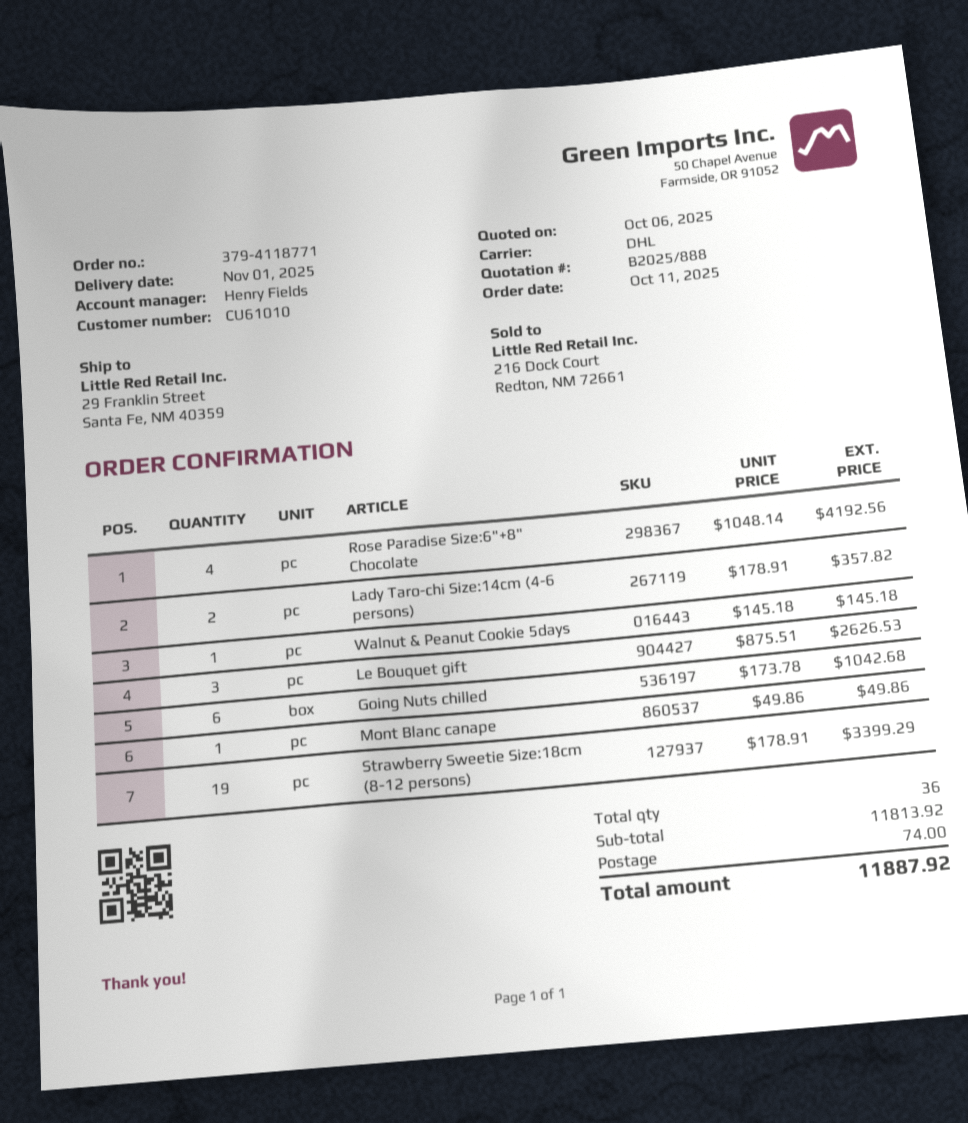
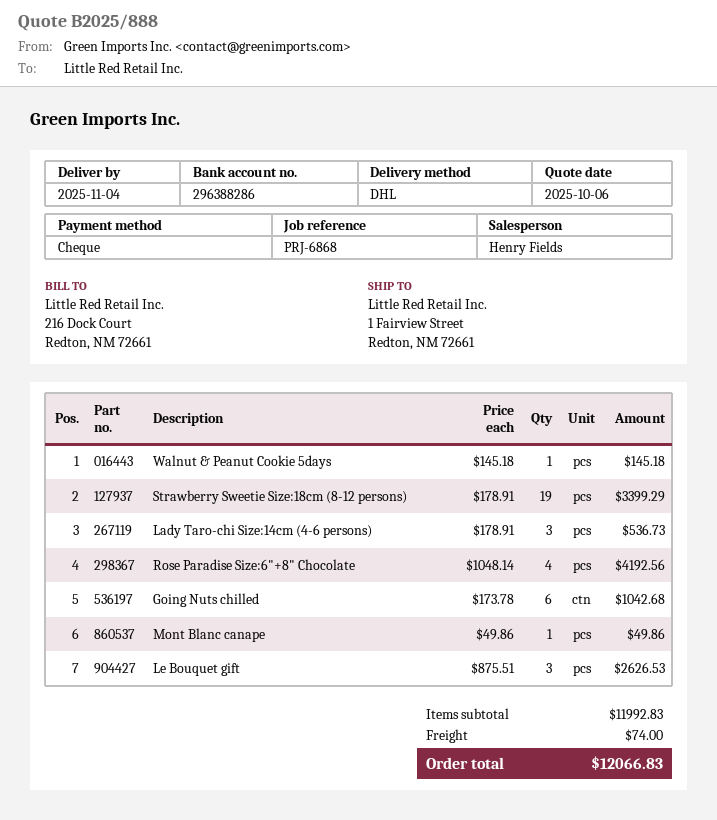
delivery date: 2025-11-01 -> 2025-11-04
ship to: 29 Franklin Street, Santa Fe, NM 40359 -> 1 Fairview Street, Redton, NM 72661
Lady Taro-chi Size:14cm (4-6 persons): 2 x 178.91 = 357.82 -> 3 x 178.91 = 536.73
subtotal: 11813.92 -> 11992.83
total: 11887.92 -> 12066.83

